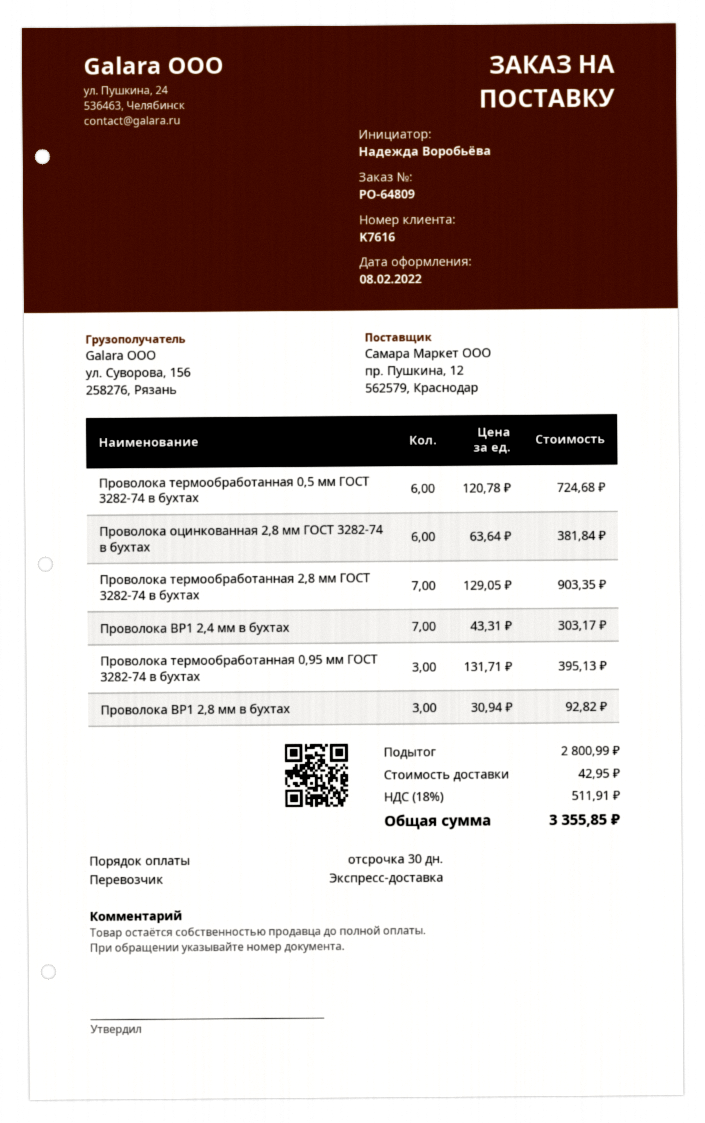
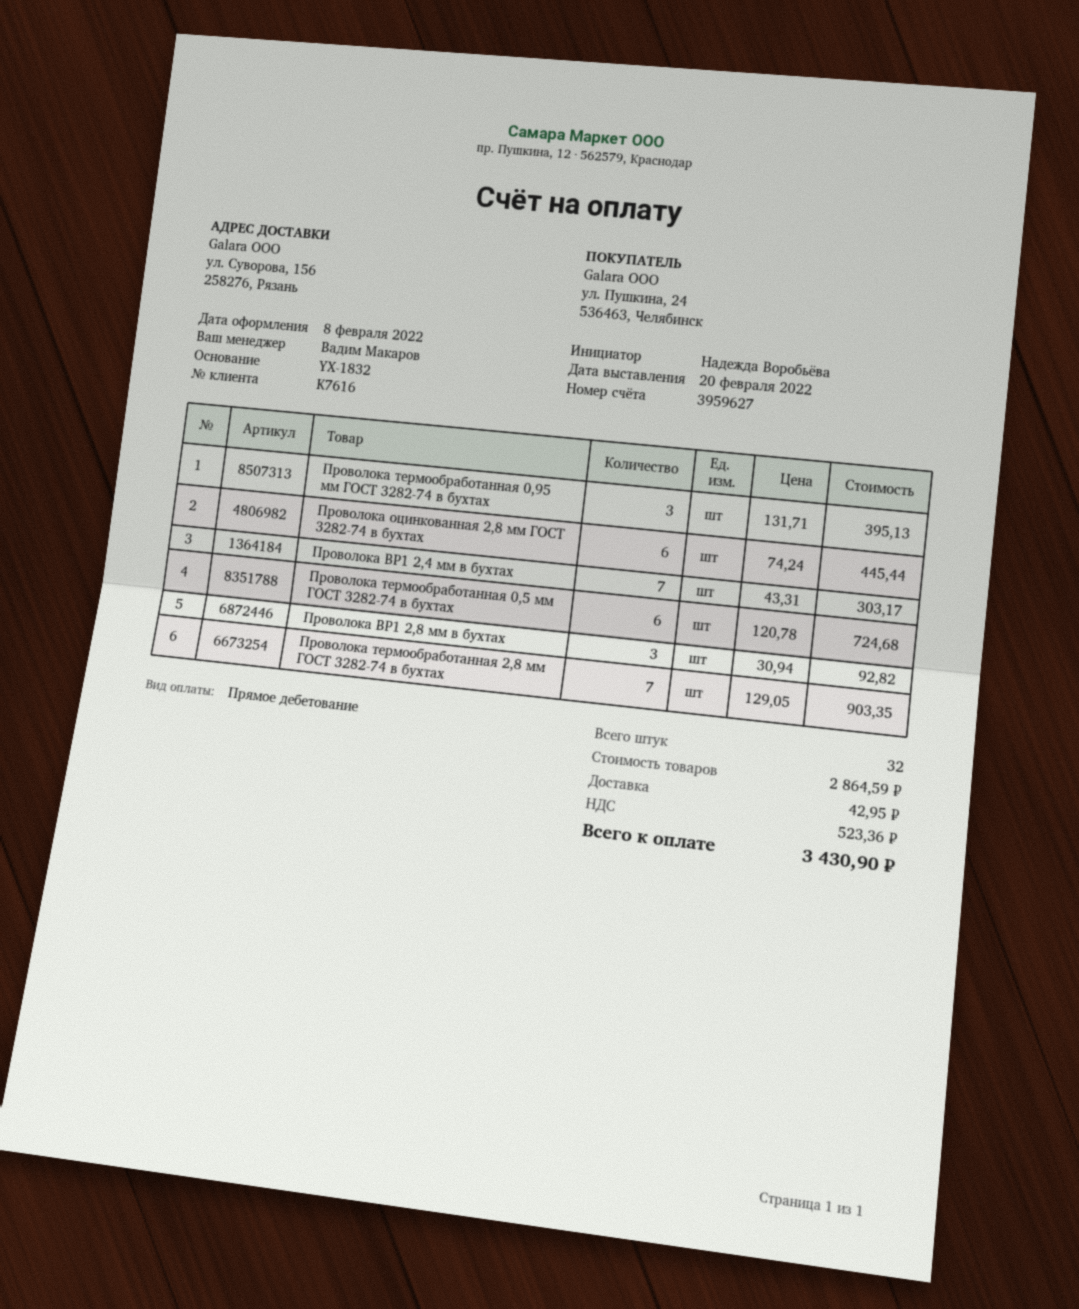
Проволока оцинкованная 2,8 мм ГОСТ 3282-74 в бухтах: 6 x 63.64 = 381.84 -> 6 x 74.24 = 445.44
subtotal: 2800.99 -> 2864.59
tax: 511.91 -> 523.36
total: 3355.85 -> 3430.90

